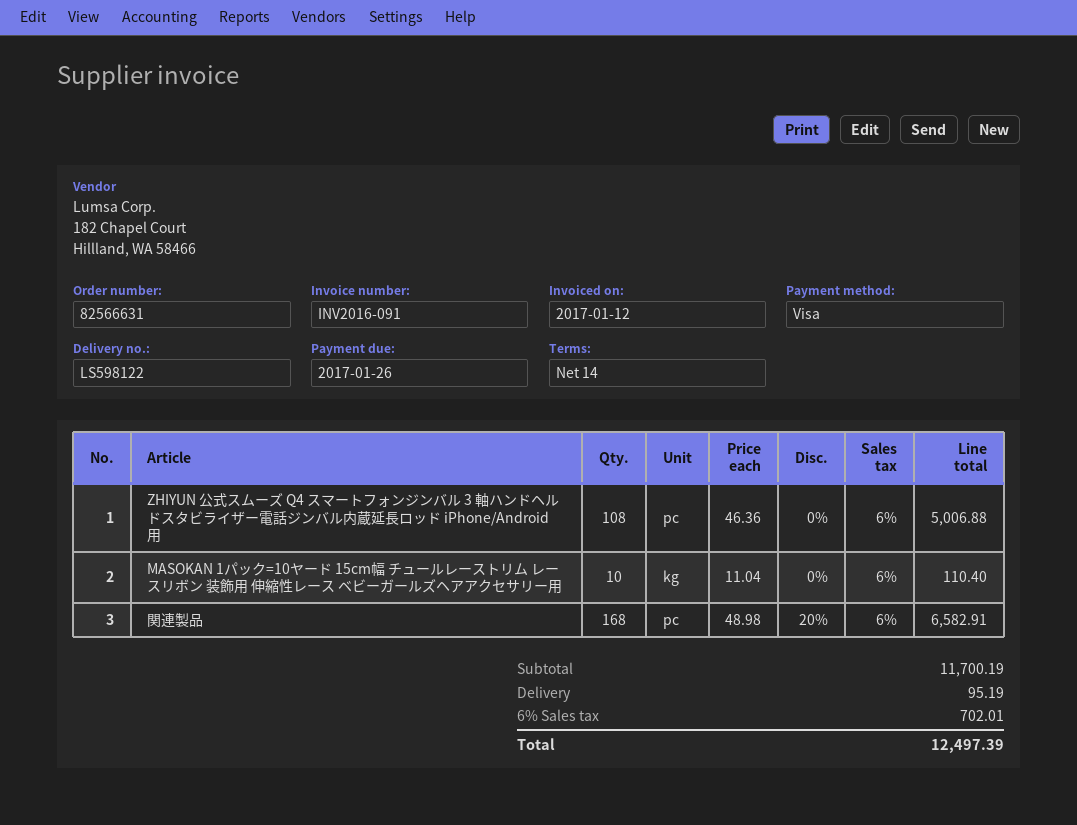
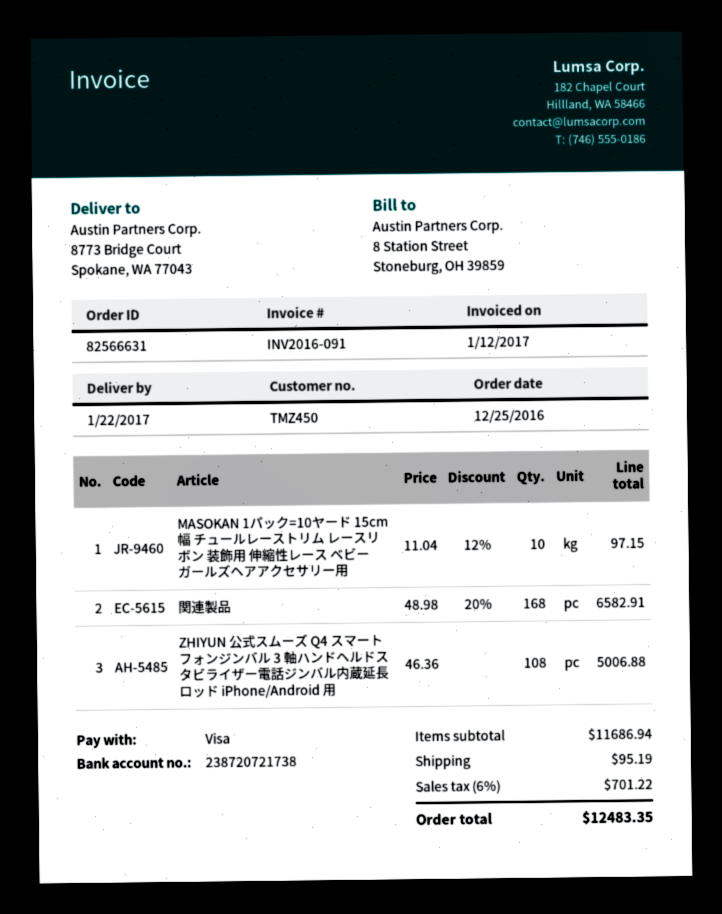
MASOKAN 1パック=10ヤード 15cm幅 チュールレーストリム レースリボン 装飾用 伸縮性レース ベビーガールズヘアアクセサリー用: 10 x 11.04 = 110.40 -> 10 x 11.04 - 12% = 97.15
subtotal: 11700.19 -> 11686.94
tax: 6% = 702.01 -> 6% = 701.22
total: 12497.39 -> 12483.35

